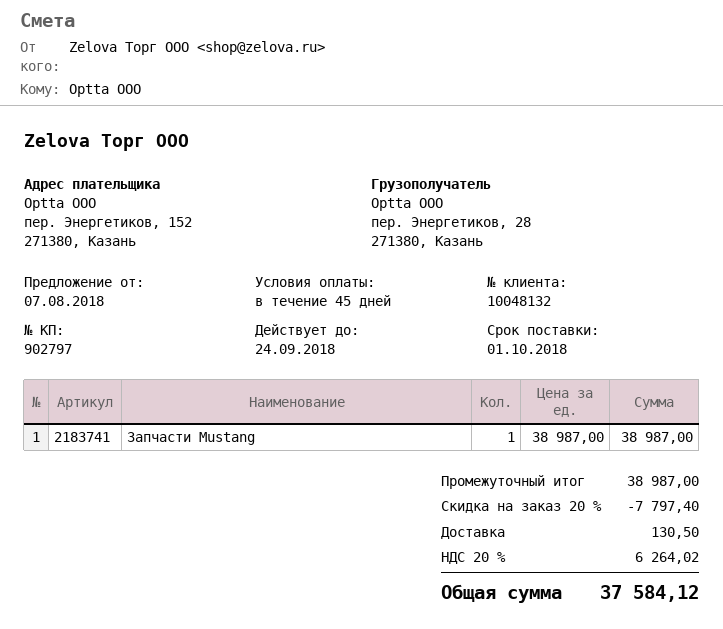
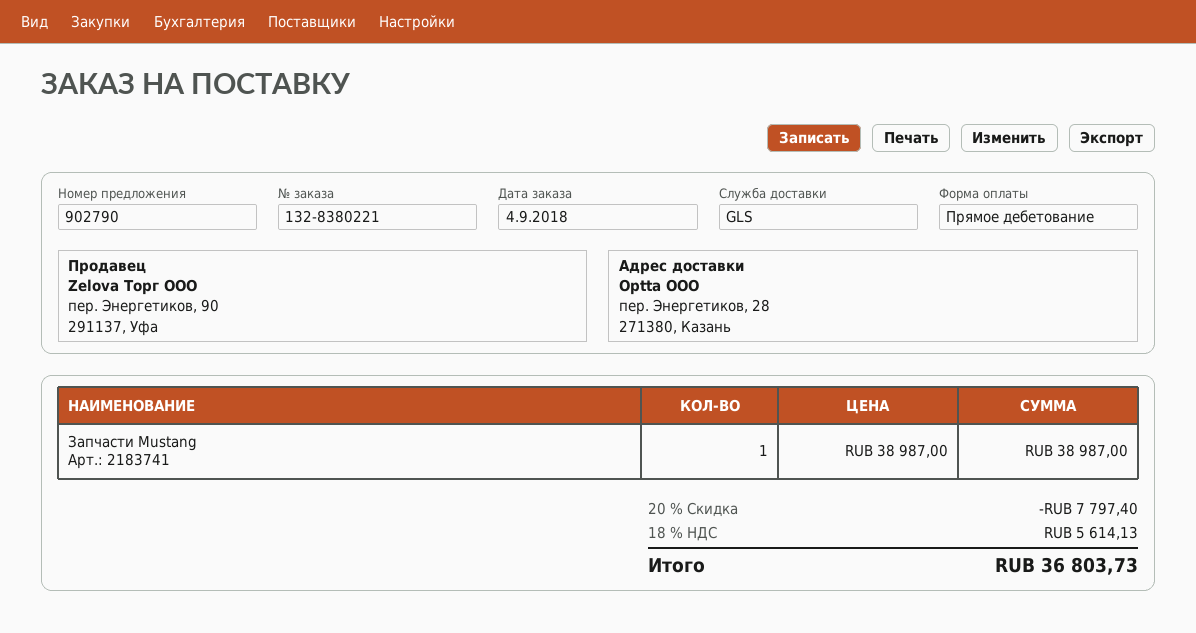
quote number: 902797 -> 902790
shipping: 130.50 -> none
tax: 20% = 6264.02 -> 18% = 5614.13
total: 37584.12 -> 36803.73

